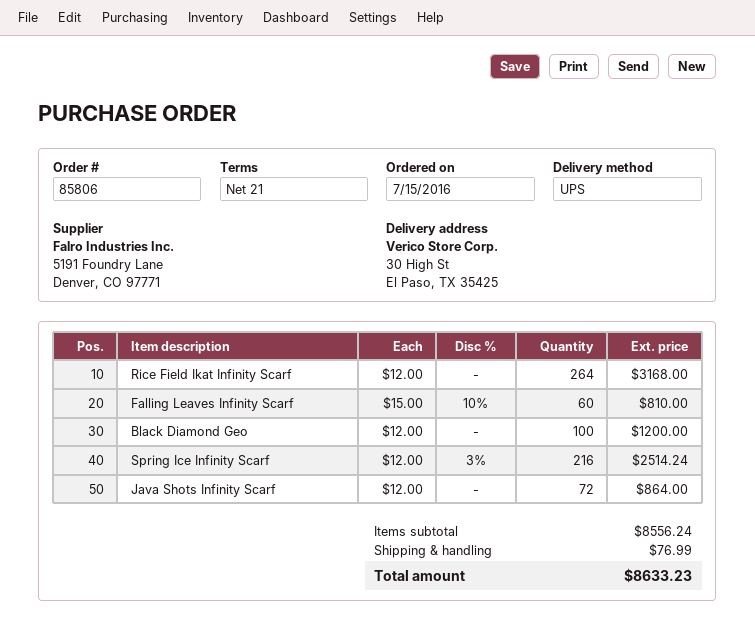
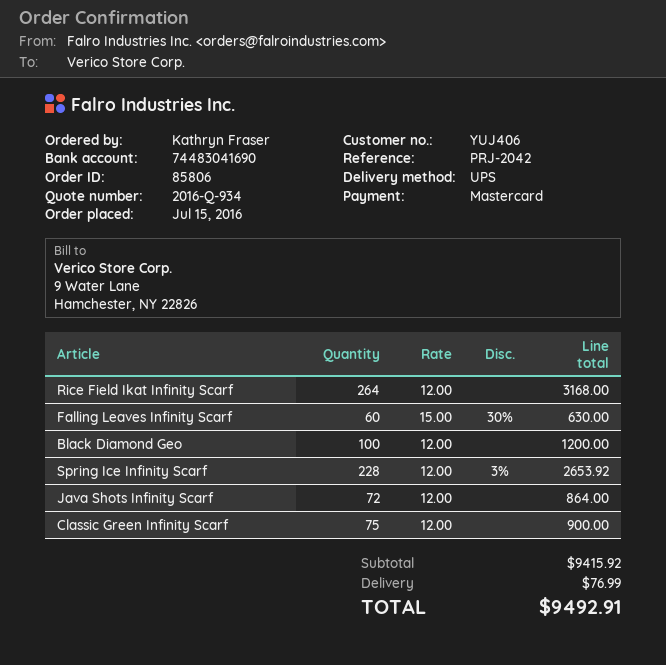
Falling Leaves Infinity Scarf: 60 x 15.00 - 10% = 810.00 -> 60 x 15.00 - 30% = 630.00
Spring Ice Infinity Scarf: 216 x 12.00 - 3% = 2514.24 -> 228 x 12.00 - 3% = 2653.92
Classic Green Infinity Scarf: none -> 75 x 12.00 = 900.00
subtotal: 8556.24 -> 9415.92
total: 8633.23 -> 9492.91

